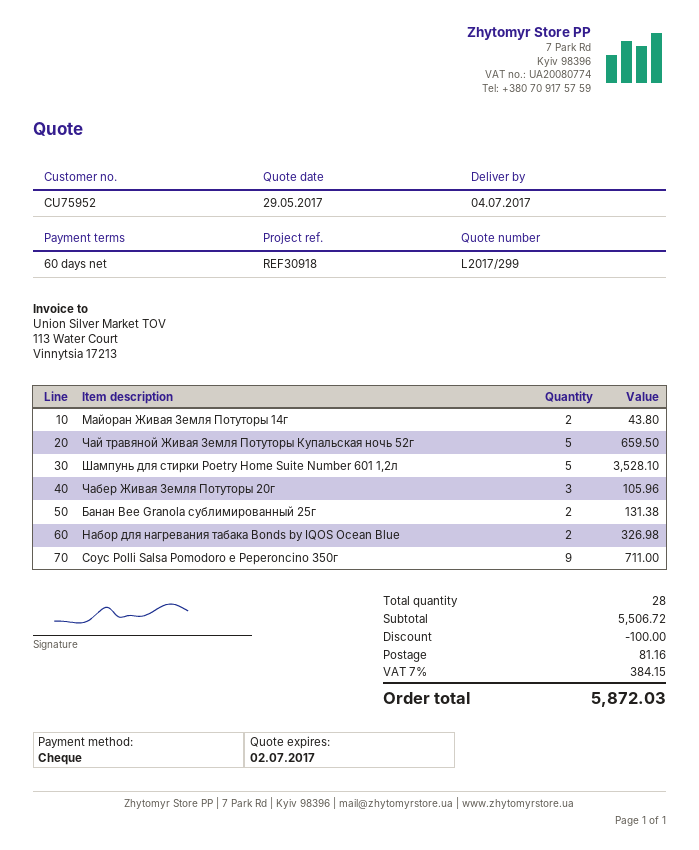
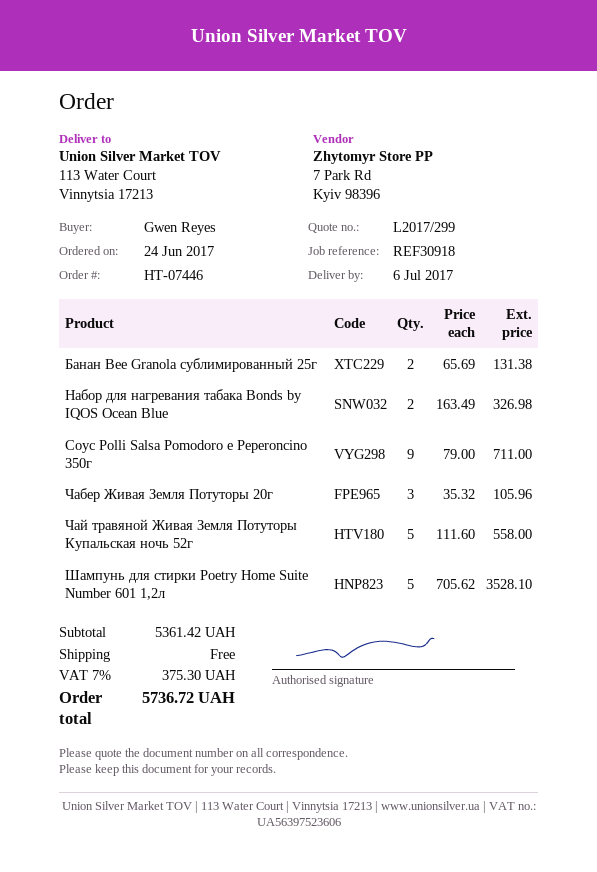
delivery date: 2017-07-04 -> 2017-07-06
Майоран Живая Земля Потуторы 14г: 2 for 43.80 -> none
Чай травяной Живая Земля Потуторы Купальская ночь 52г: 5 for 659.50 -> 5 for 558.00
subtotal: 5506.72 -> 5361.42
discount: 100.00 -> none
shipping: 81.16 -> 0.00
tax: 7% = 384.15 -> 7% = 375.30
total: 5872.03 -> 5736.72

